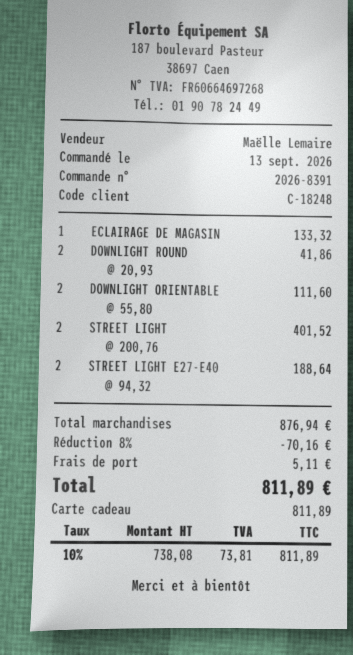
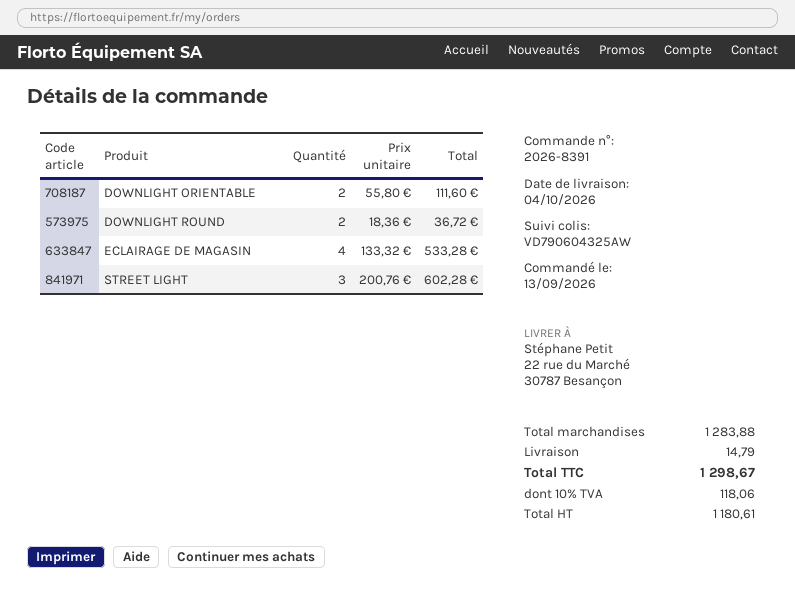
ECLAIRAGE DE MAGASIN: 1 x 133.32 = 133.32 -> 4 x 133.32 = 533.28
DOWNLIGHT ROUND: 2 x 20.93 = 41.86 -> 2 x 18.36 = 36.72
STREET LIGHT: 2 x 200.76 = 401.52 -> 3 x 200.76 = 602.28
STREET LIGHT E27-E40: 2 x 94.32 = 188.64 -> none
subtotal: 876.94 -> 1283.88
discount: 8% = 70.16 -> none
shipping: 5.11 -> 14.79
net: 738.08 -> 1180.61
tax: 10% = 73.81 -> 10% = 118.06
total: 811.89 -> 1298.67

